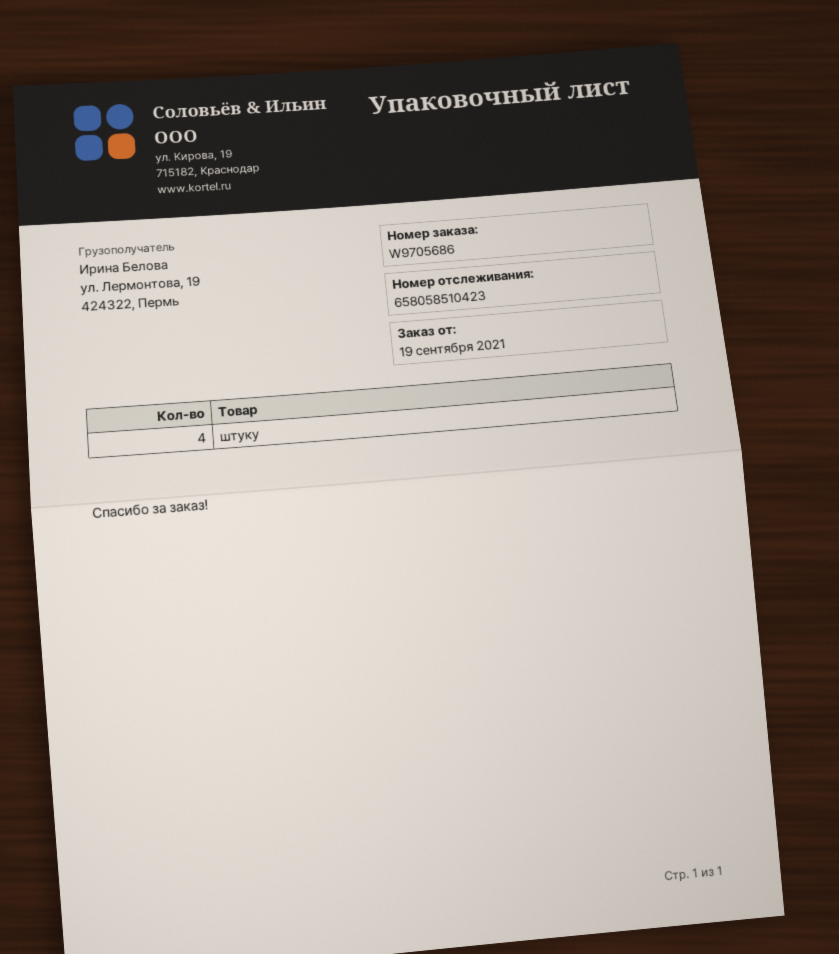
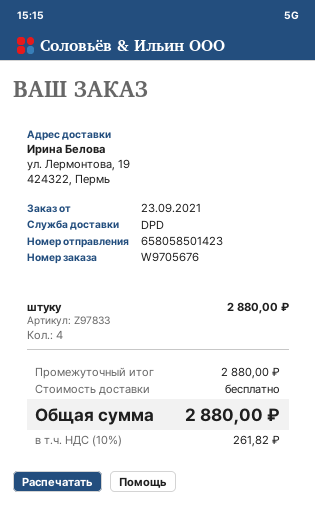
order number: W9705686 -> W9705676
order date: 2021-09-19 -> 2021-09-23
tracking number: 658058510423 -> 658058501423

